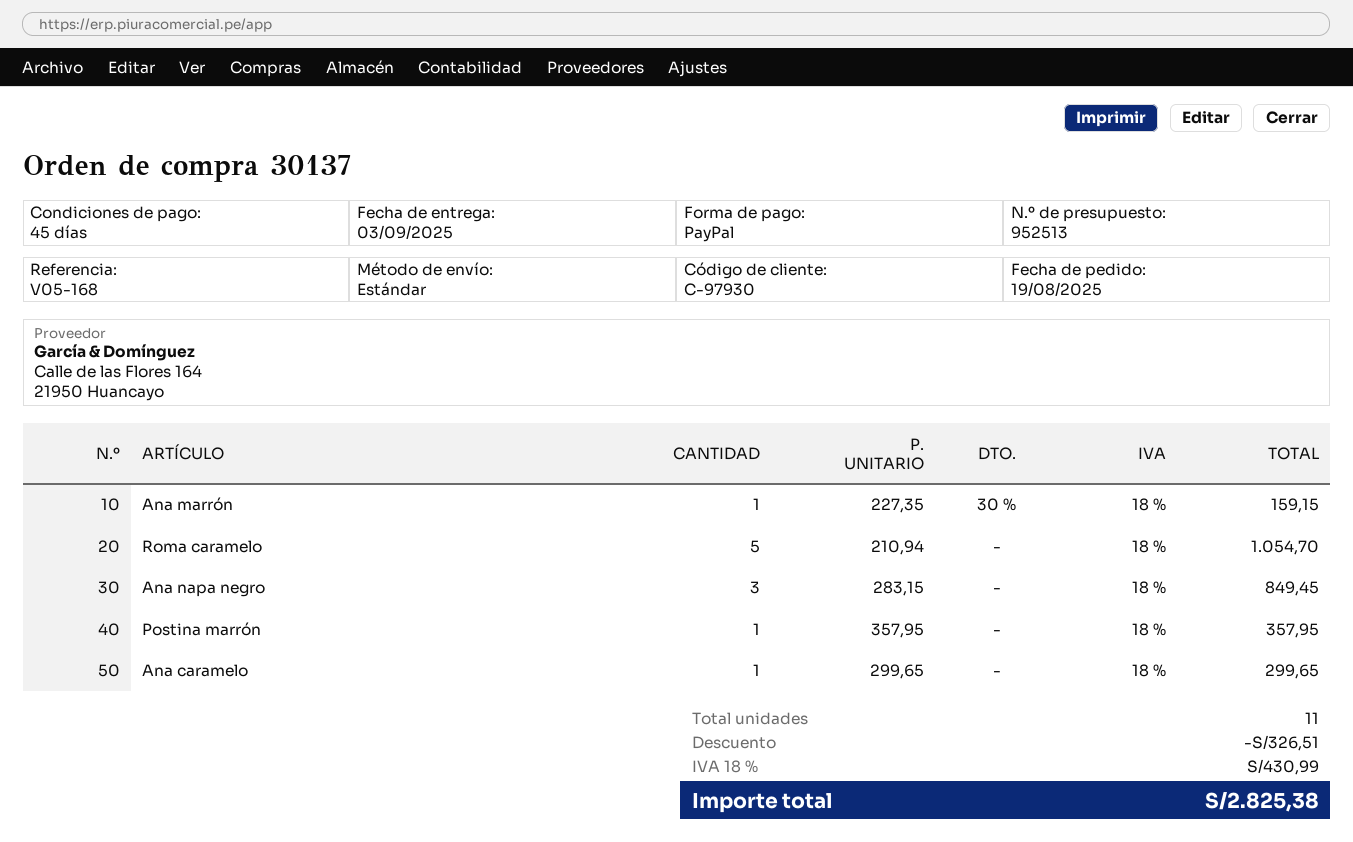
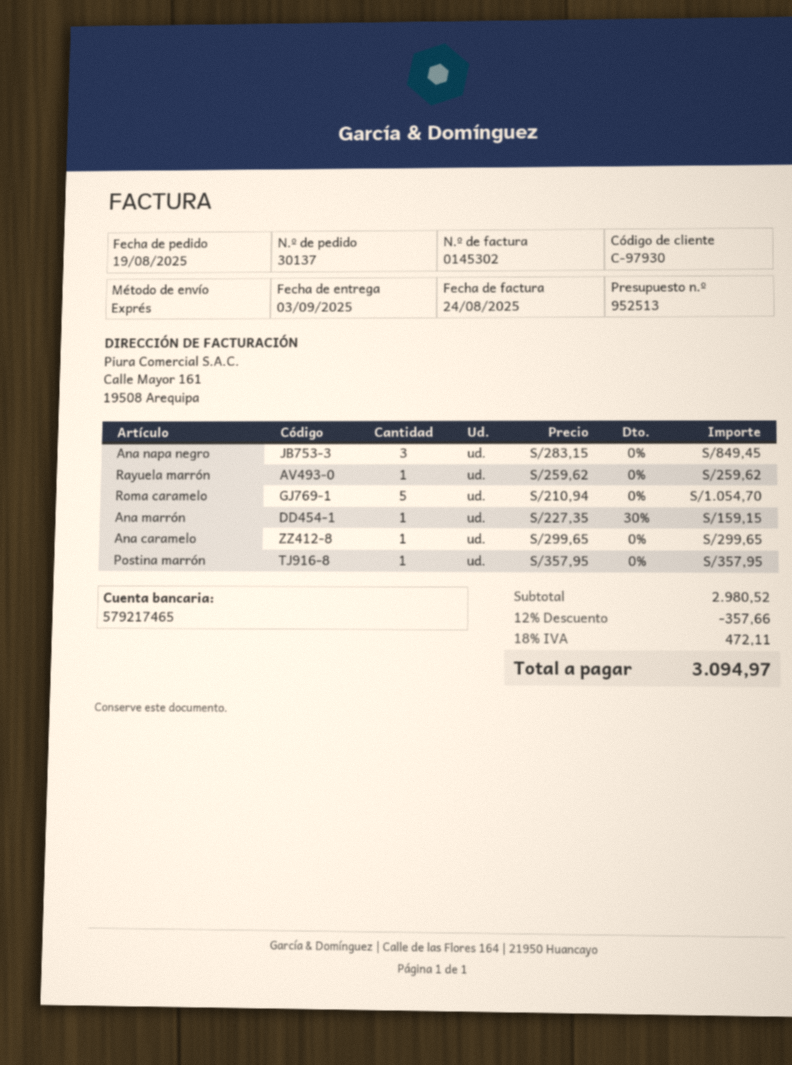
shipping method: standard -> express
Rayuela marrón: none -> 1 x 259.62 = 259.62
discount: 326.51 -> 357.66
tax: 18% = 430.99 -> 18% = 472.11
total: 2825.38 -> 3094.97

